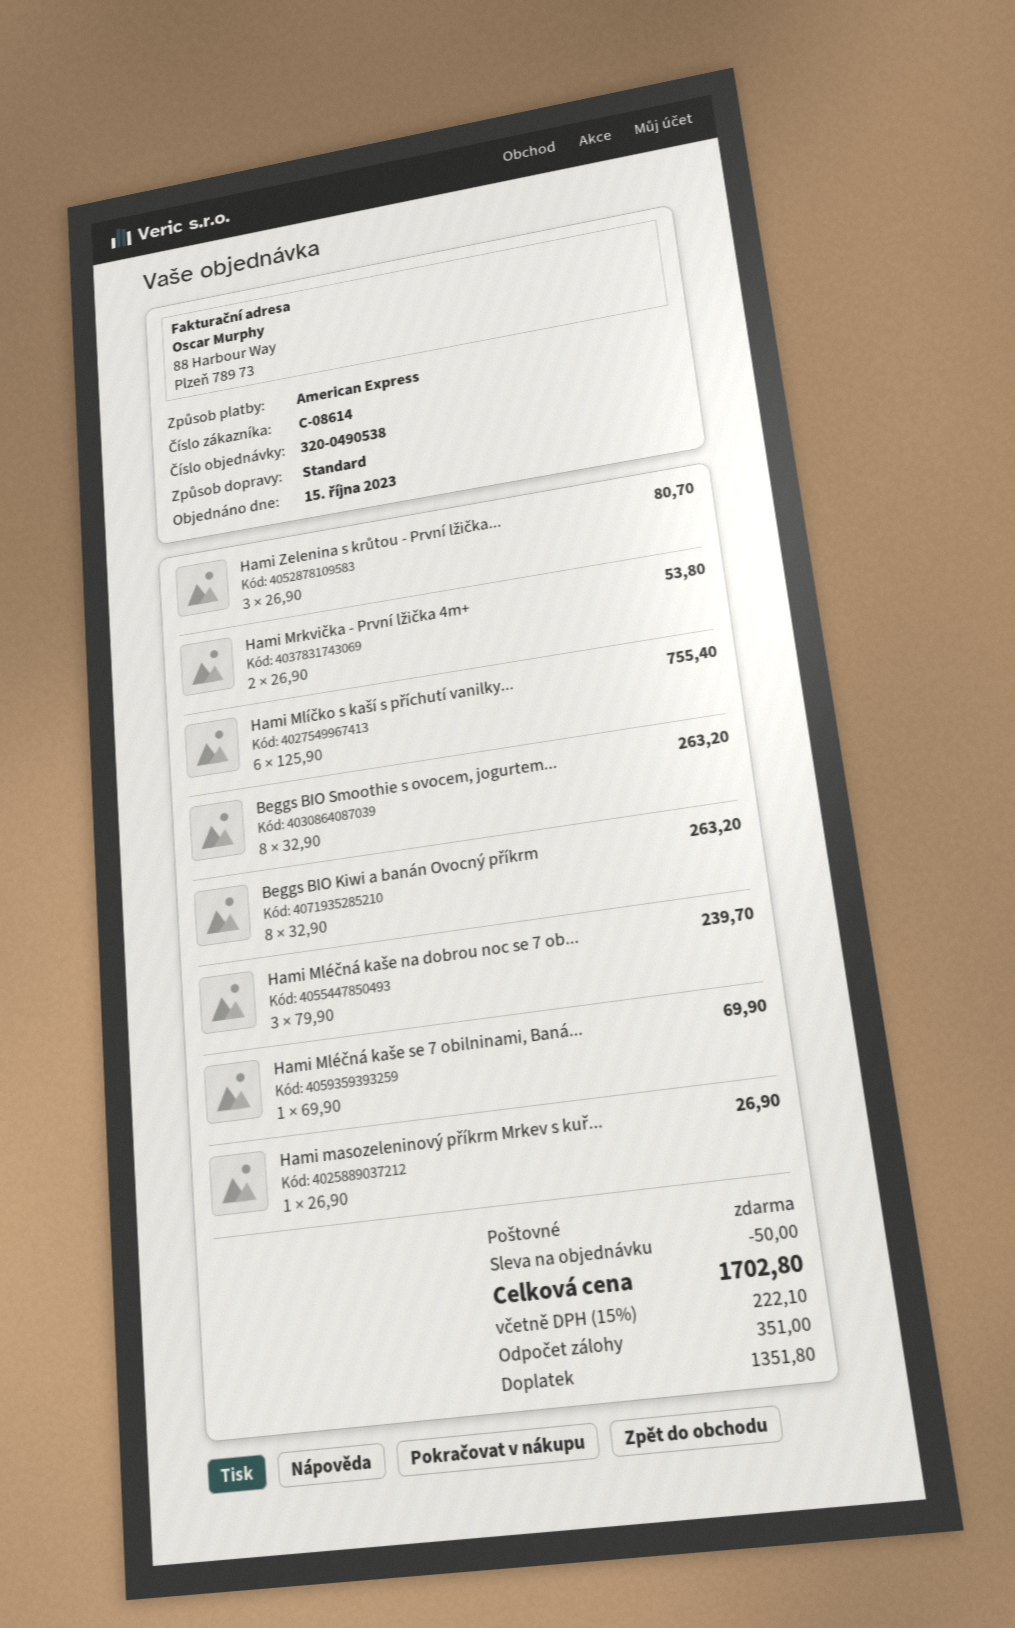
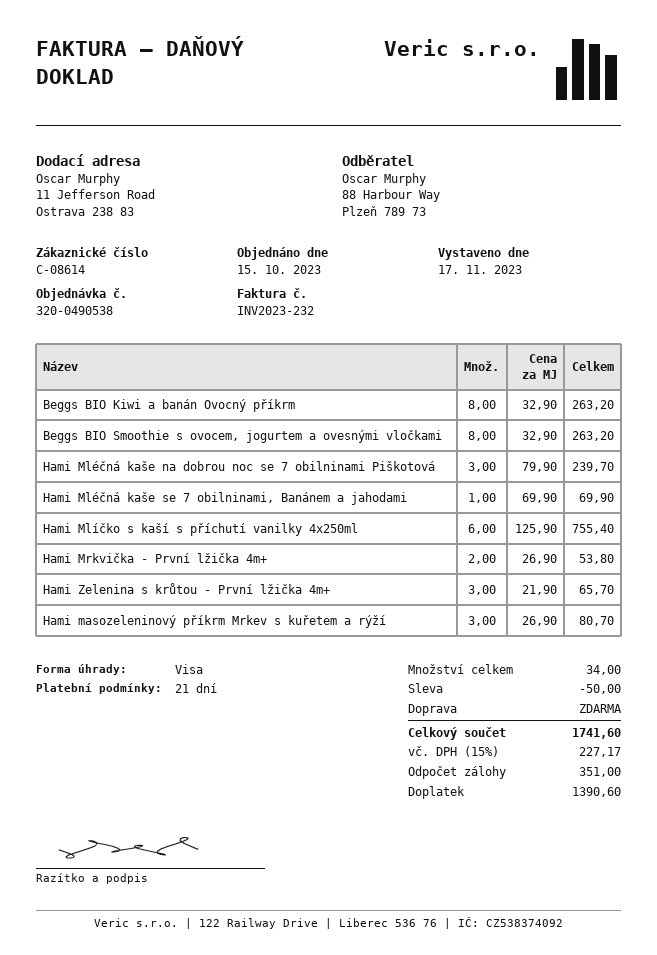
payment method: American Express -> Visa
Hami Zelenina s krůtou - První lžička...: 3 x 26.90 = 80.70 -> 3 x 21.90 = 65.70
Hami masozeleninový příkrm Mrkev s kuř...: 1 x 26.90 = 26.90 -> 3 x 26.90 = 80.70
tax: 15% = 222.10 -> 15% = 227.17
total: 1702.80 -> 1741.60
balance: 1351.80 -> 1390.60

